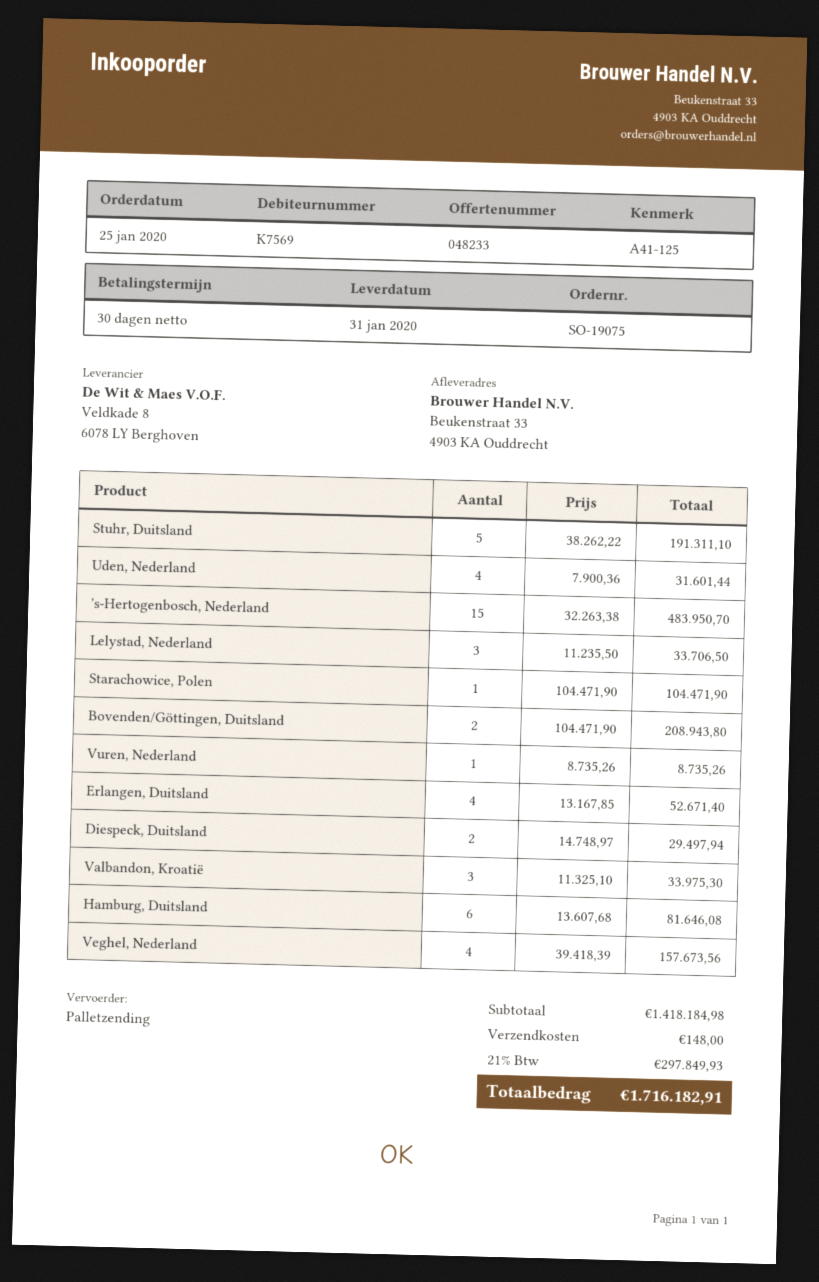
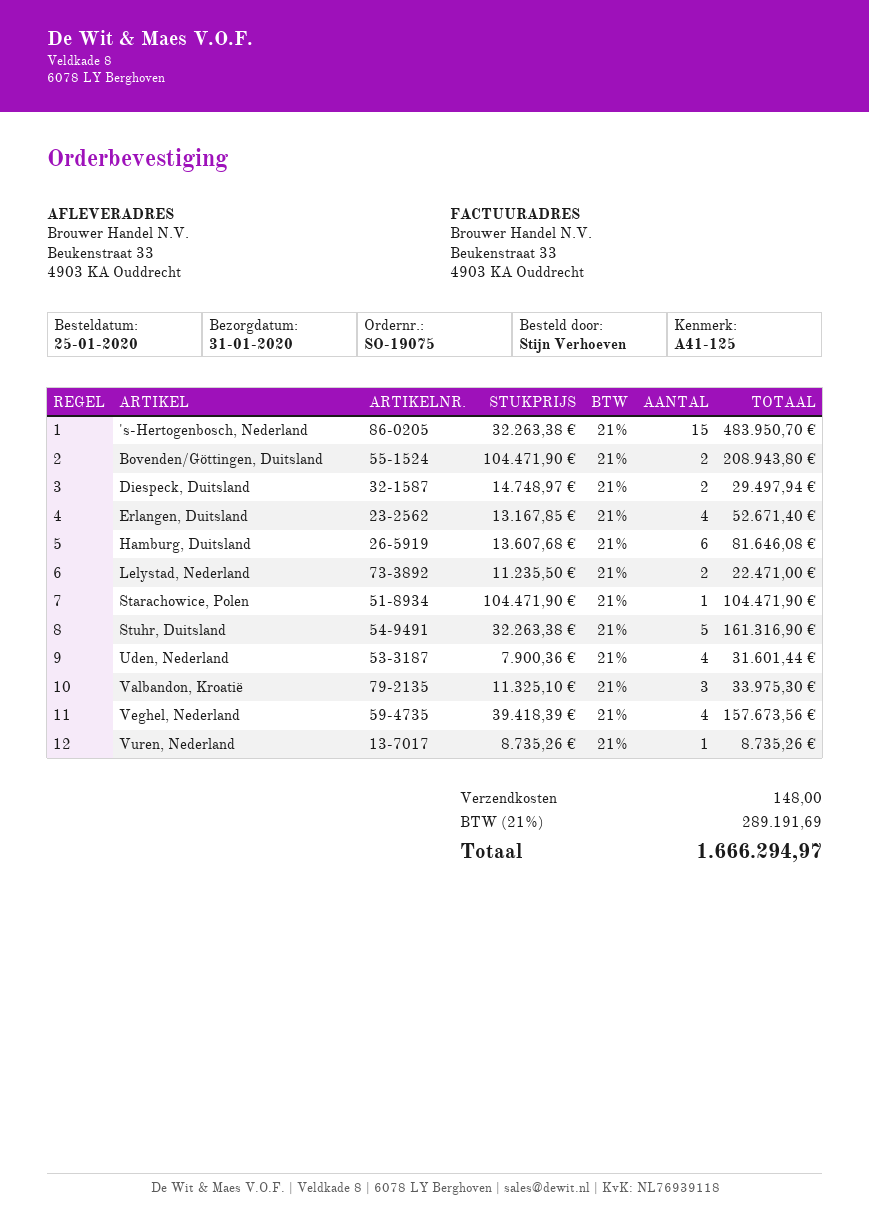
Stuhr, Duitsland: 5 x 38262.22 = 191311.10 -> 5 x 32263.38 = 161316.90
Lelystad, Nederland: 3 x 11235.50 = 33706.50 -> 2 x 11235.50 = 22471.00
tax: 21% = 297849.93 -> 21% = 289191.69
total: 1716182.91 -> 1666294.97

